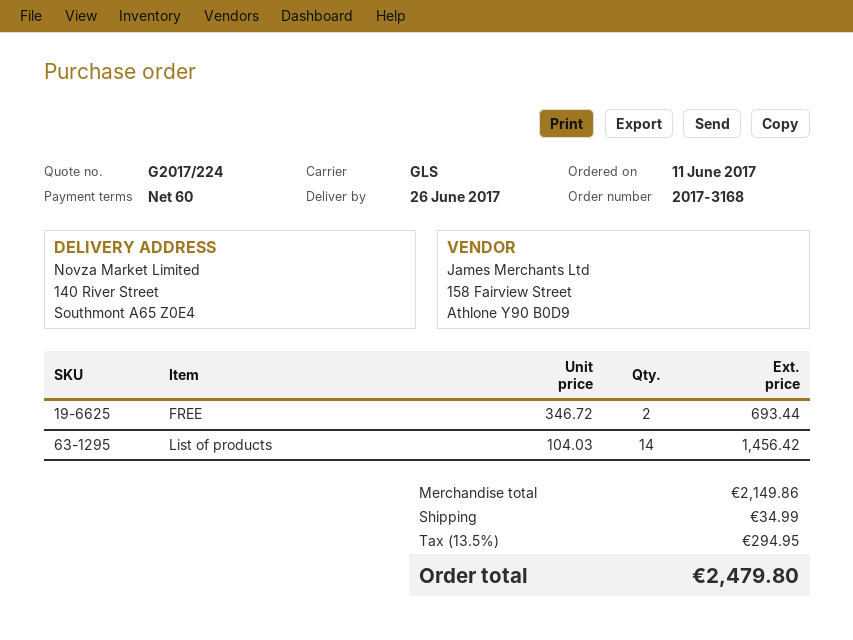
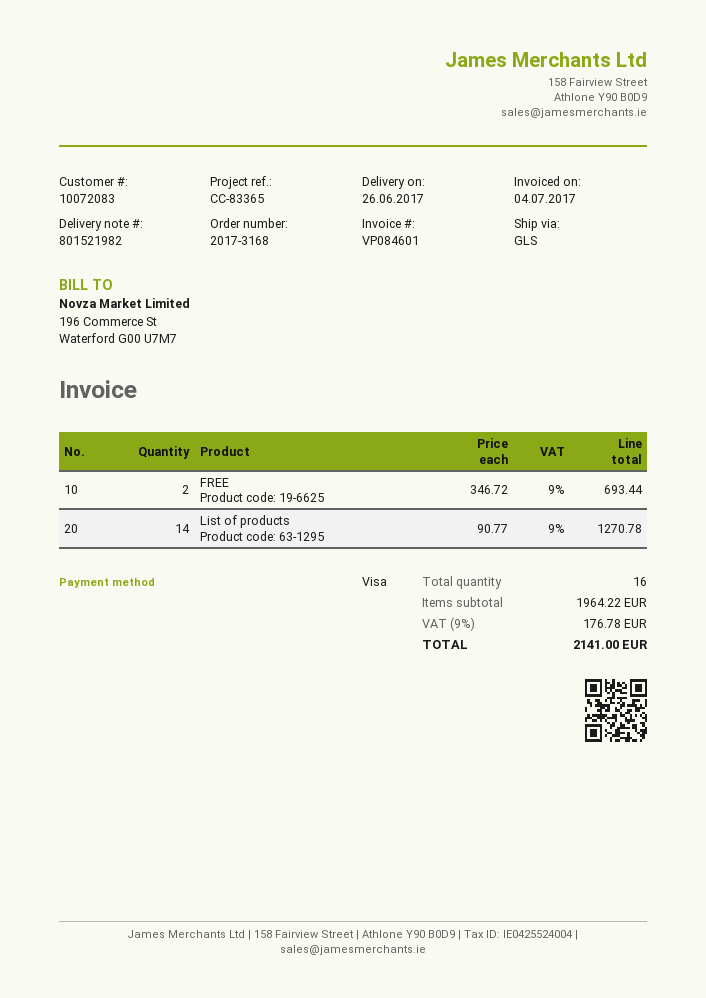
List of products: 14 x 104.03 = 1456.42 -> 14 x 90.77 = 1270.78
subtotal: 2149.86 -> 1964.22
shipping: 34.99 -> none
tax: 13.5% = 294.95 -> 9% = 176.78
total: 2479.80 -> 2141.00

